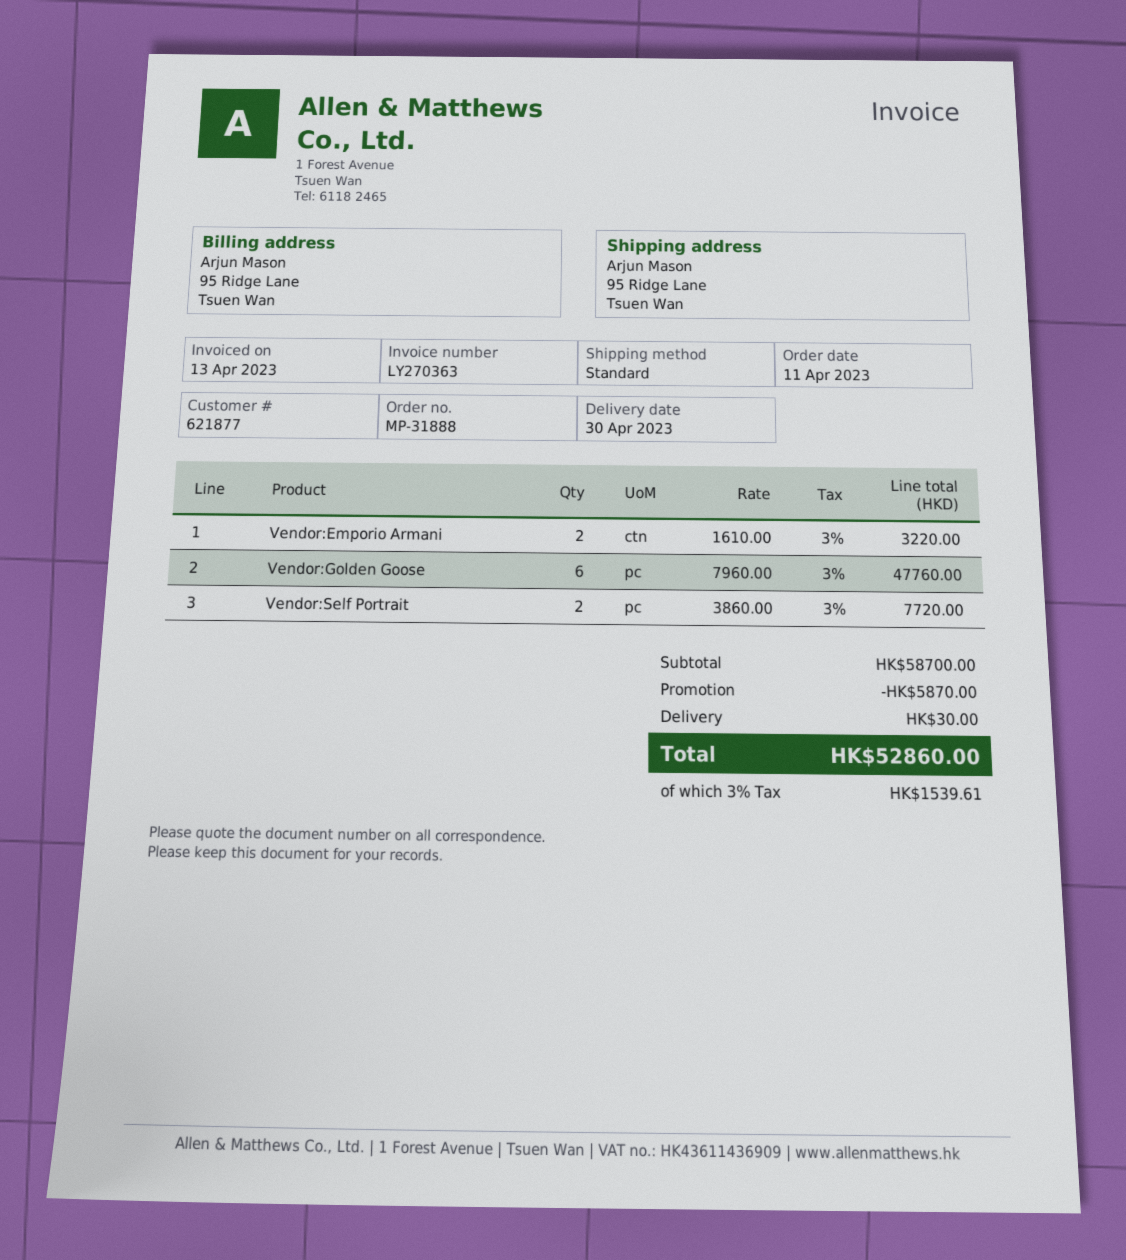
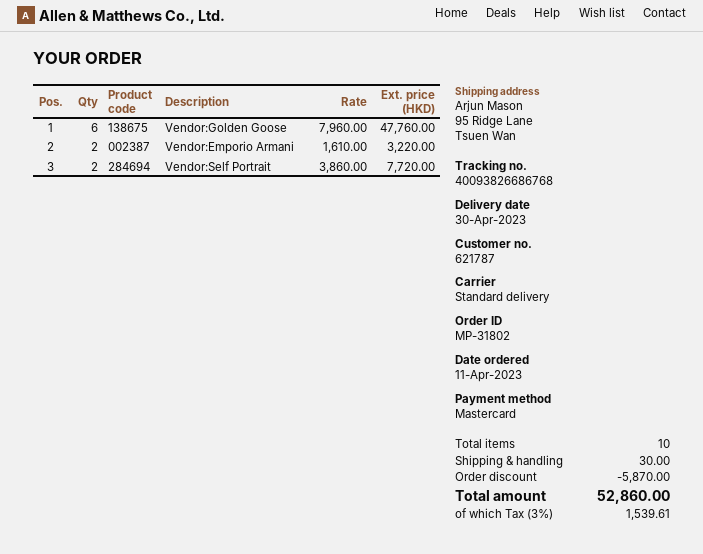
order number: MP-31888 -> MP-31802
customer number: 621877 -> 621787

